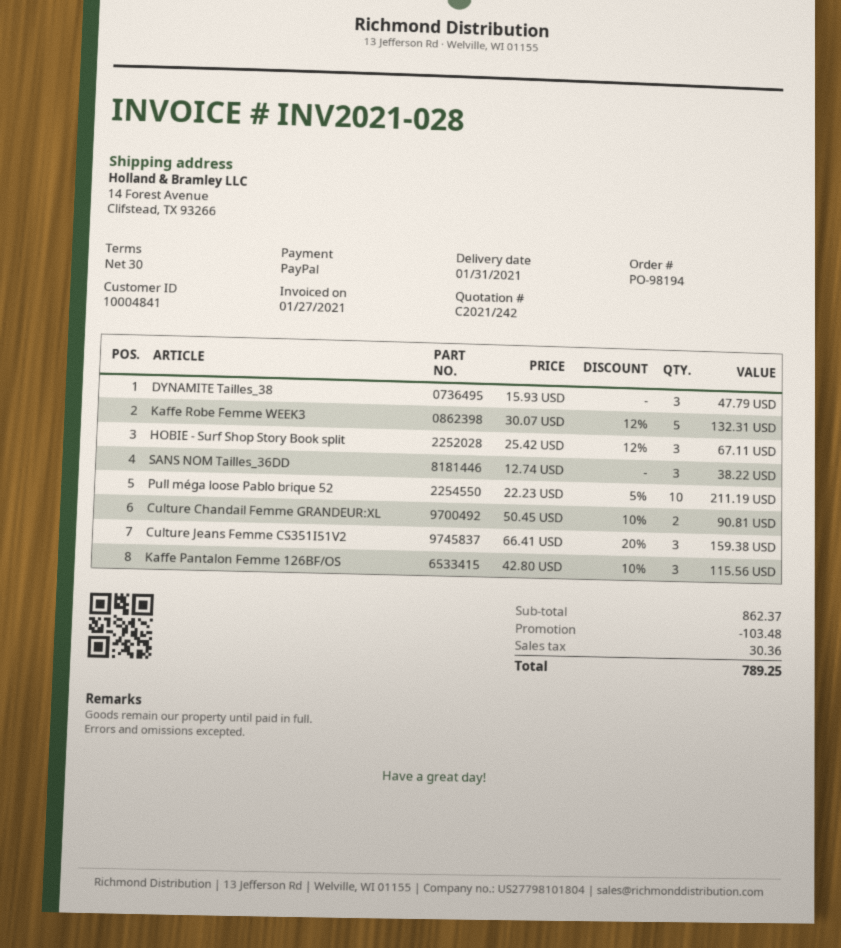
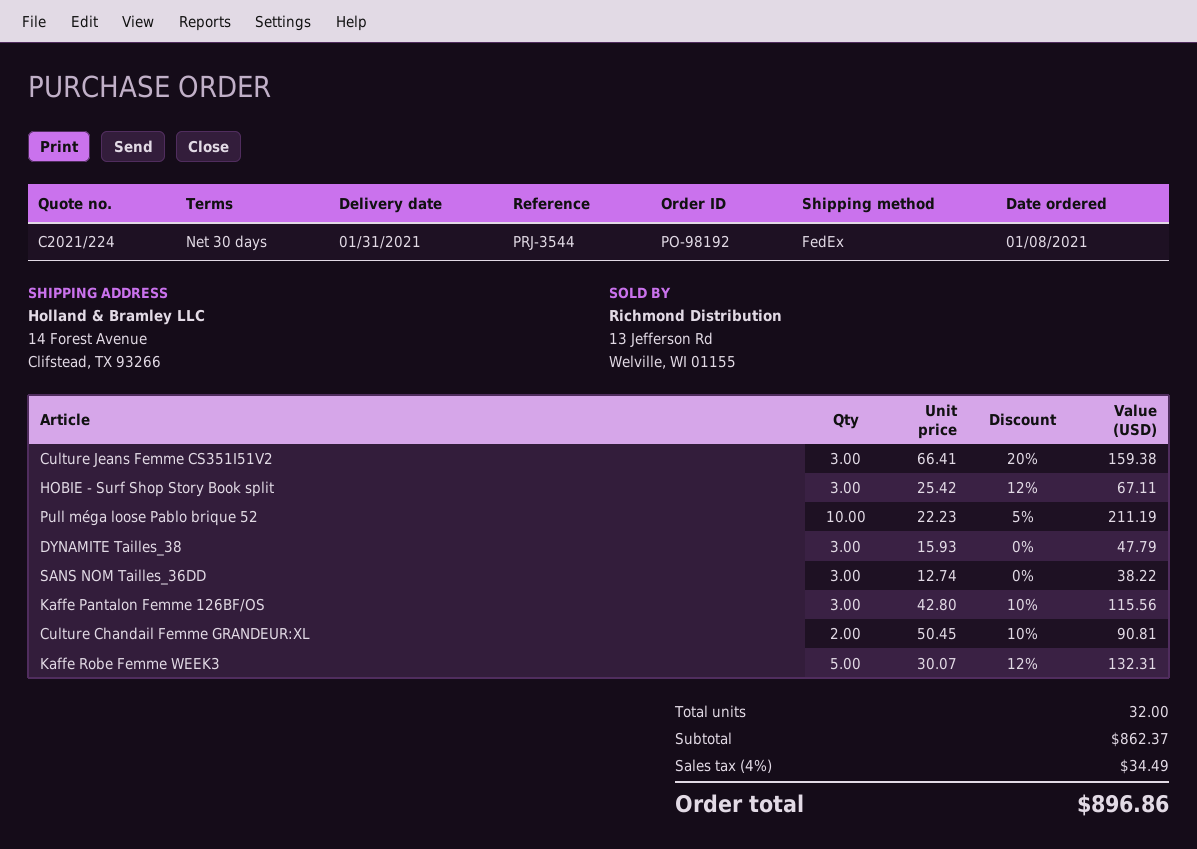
quote number: C2021/242 -> C2021/224
order number: PO-98194 -> PO-98192
discount: 103.48 -> none
tax: 30.36 -> 34.49
total: 789.25 -> 896.86

